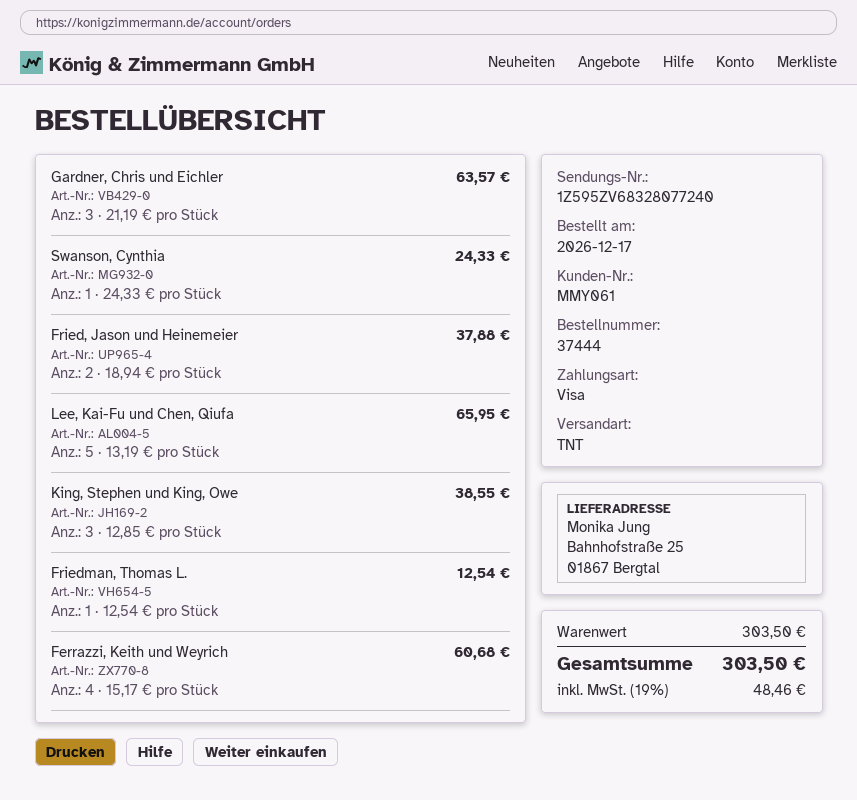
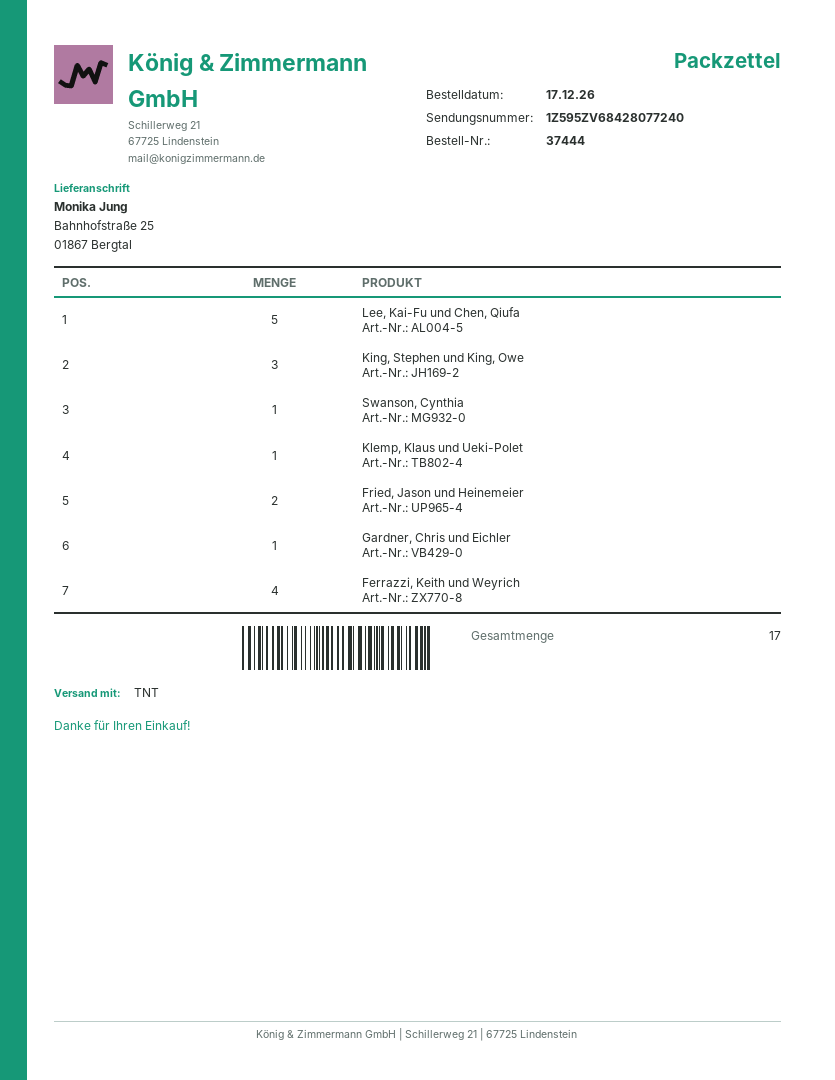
tracking number: 1Z595ZV68328077240 -> 1Z595ZV68428077240
Gardner, Chris und Eichler: 3 -> 1
Friedman, Thomas L.: 1 -> none
Klemp, Klaus und Ueki-Polet: none -> 1

